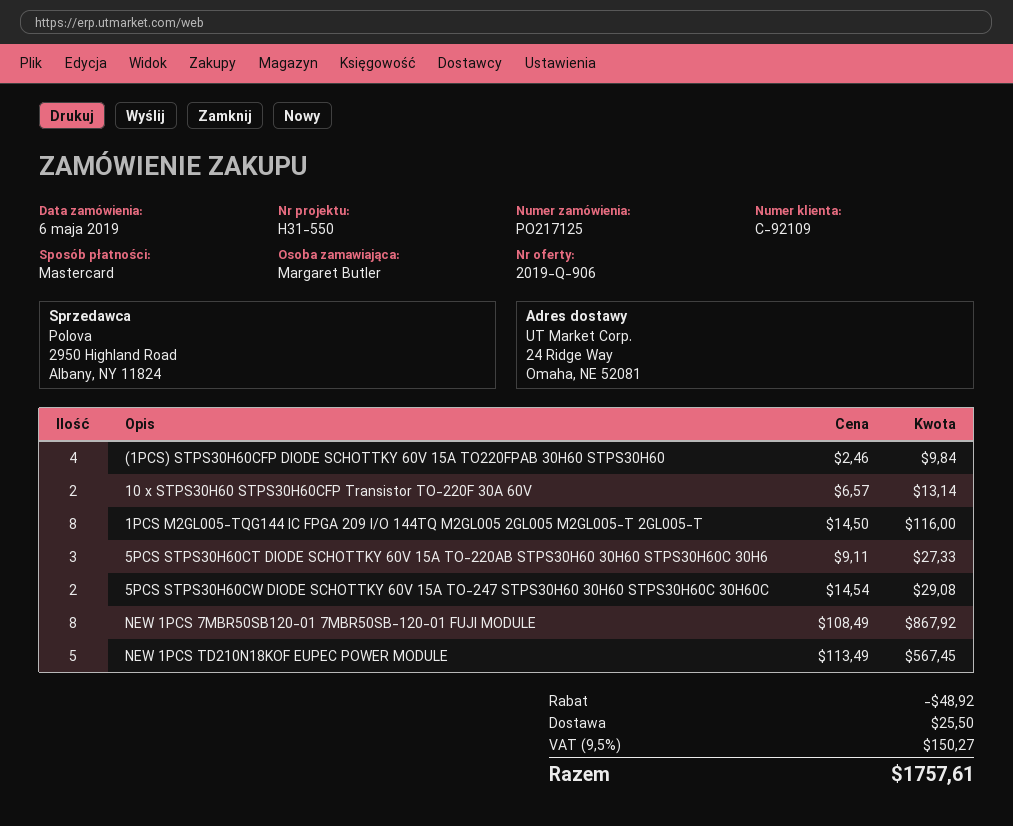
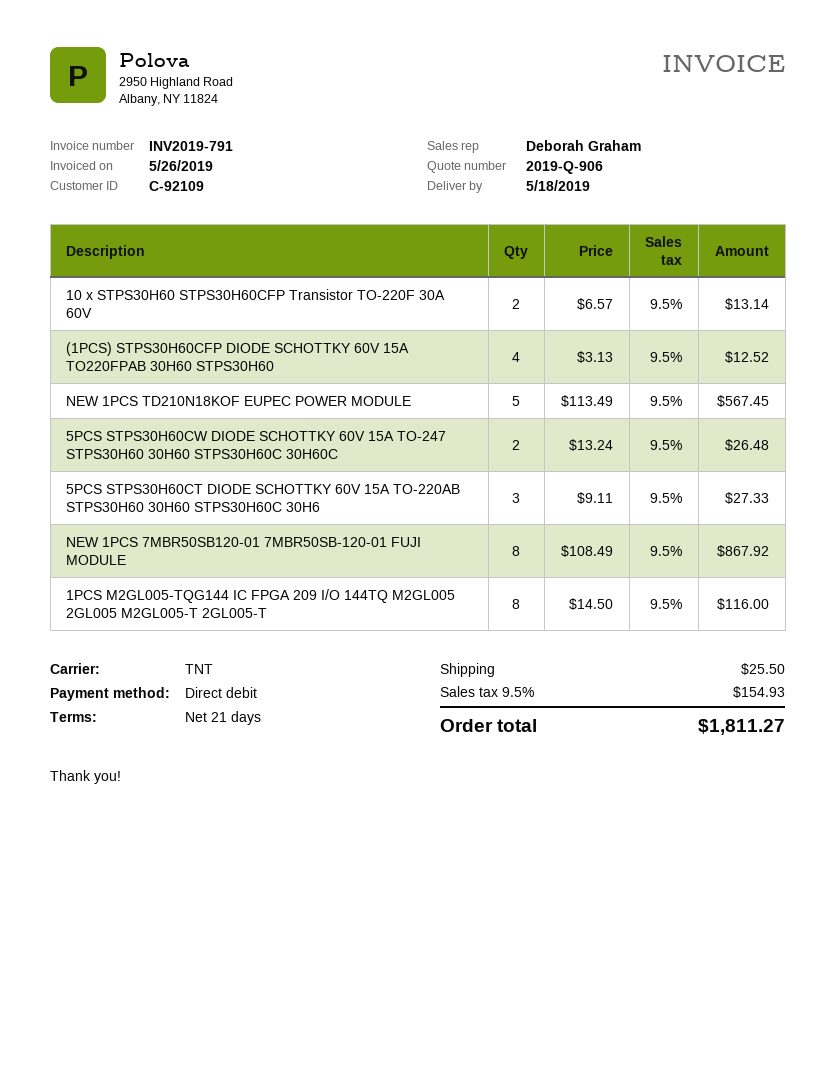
payment method: Mastercard -> direct debit
(1PCS) STPS30H60CFP DIODE SCHOTTKY 60V 15A TO220FPAB 30H60 STPS30H60: 4 x 2.46 = 9.84 -> 4 x 3.13 = 12.52
5PCS STPS30H60CW DIODE SCHOTTKY 60V 15A TO-247 STPS30H60 30H60 STPS30H60C 30H60C: 2 x 14.54 = 29.08 -> 2 x 13.24 = 26.48
discount: 48.92 -> none
tax: 9.5% = 150.27 -> 9.5% = 154.93
total: 1757.61 -> 1811.27

